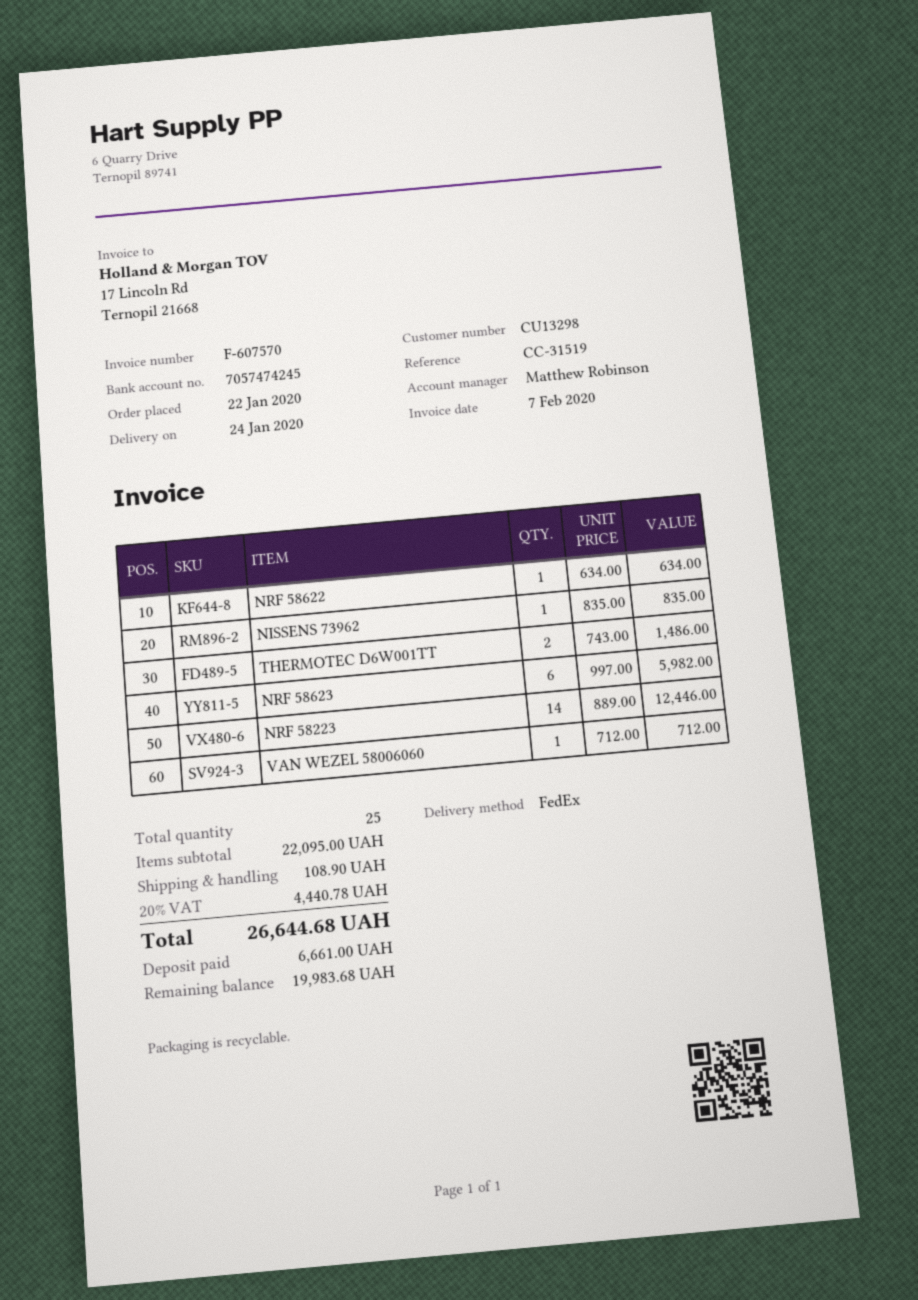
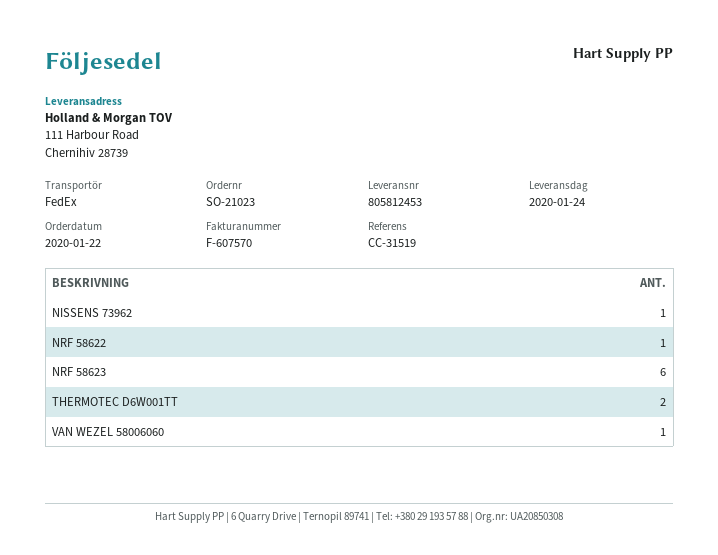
NRF 58223: 14 -> none

